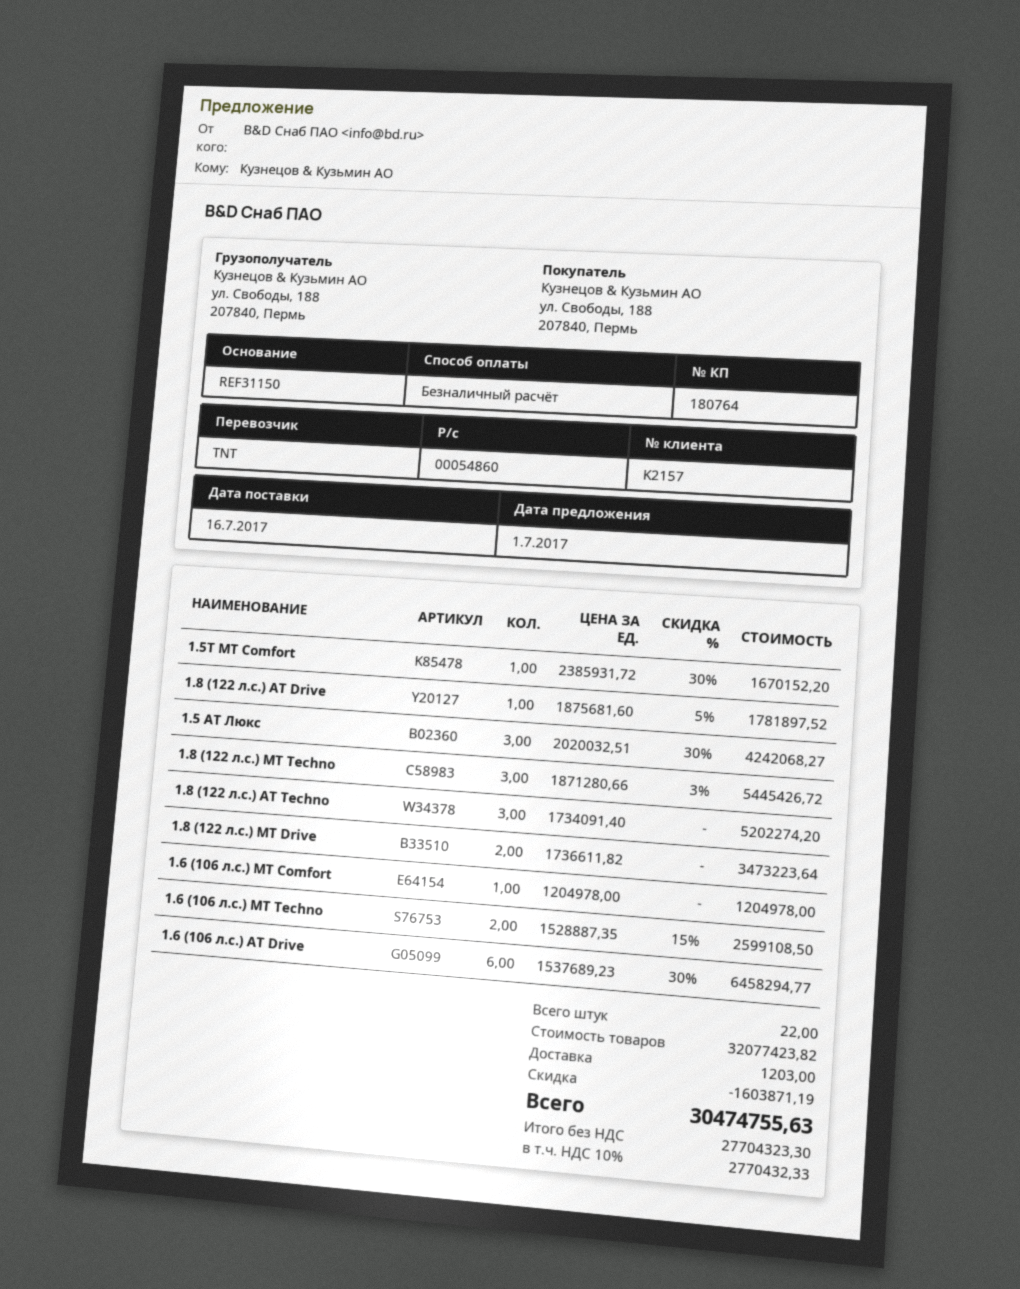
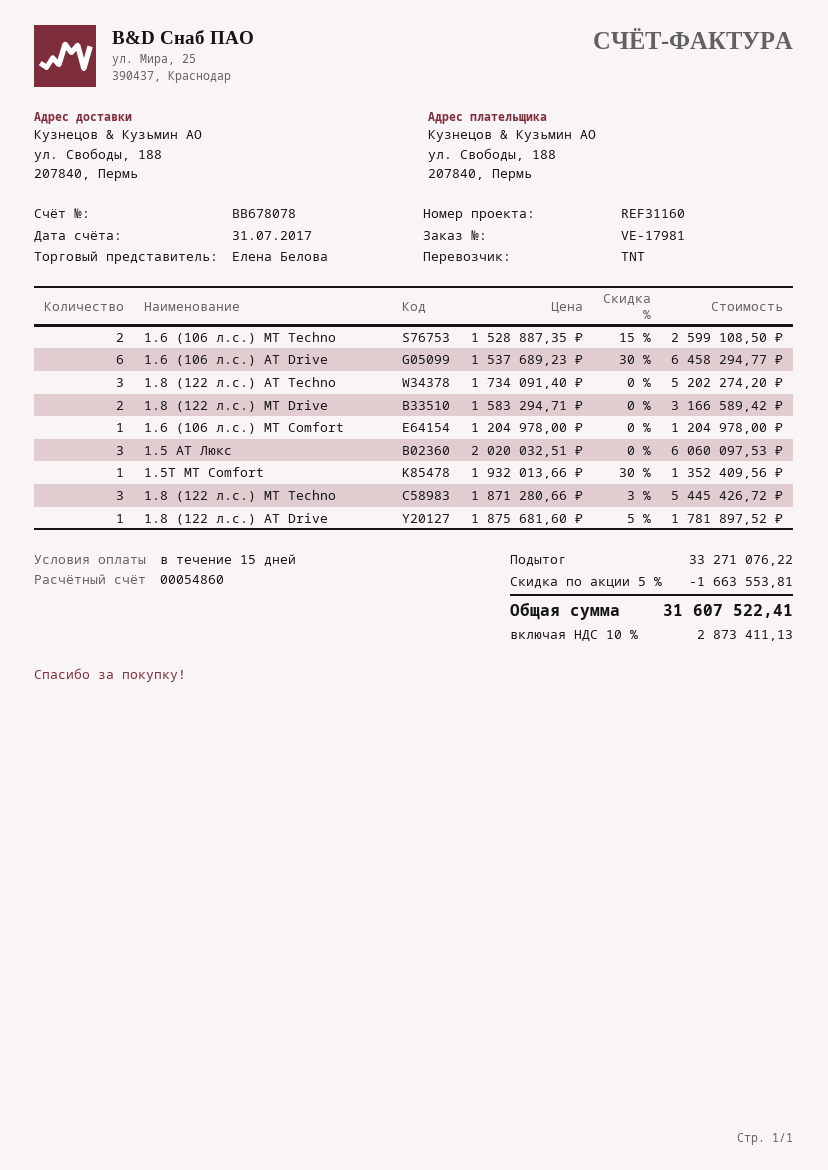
reference: REF31150 -> REF31160
1.5T MT Comfort: 1 x 2385931.72 - 30% = 1670152.20 -> 1 x 1932013.66 - 30% = 1352409.56
1.5 AT Люкс: 3 x 2020032.51 - 30% = 4242068.27 -> 3 x 2020032.51 = 6060097.53
1.8 (122 л.с.) MT Drive: 2 x 1736611.82 = 3473223.64 -> 2 x 1583294.71 = 3166589.42
subtotal: 32077423.82 -> 33271076.22
discount: 1603871.19 -> 1663553.81
shipping: 1203.00 -> none
tax: 10% = 2770432.33 -> 10% = 2873411.13
total: 30474755.63 -> 31607522.41

